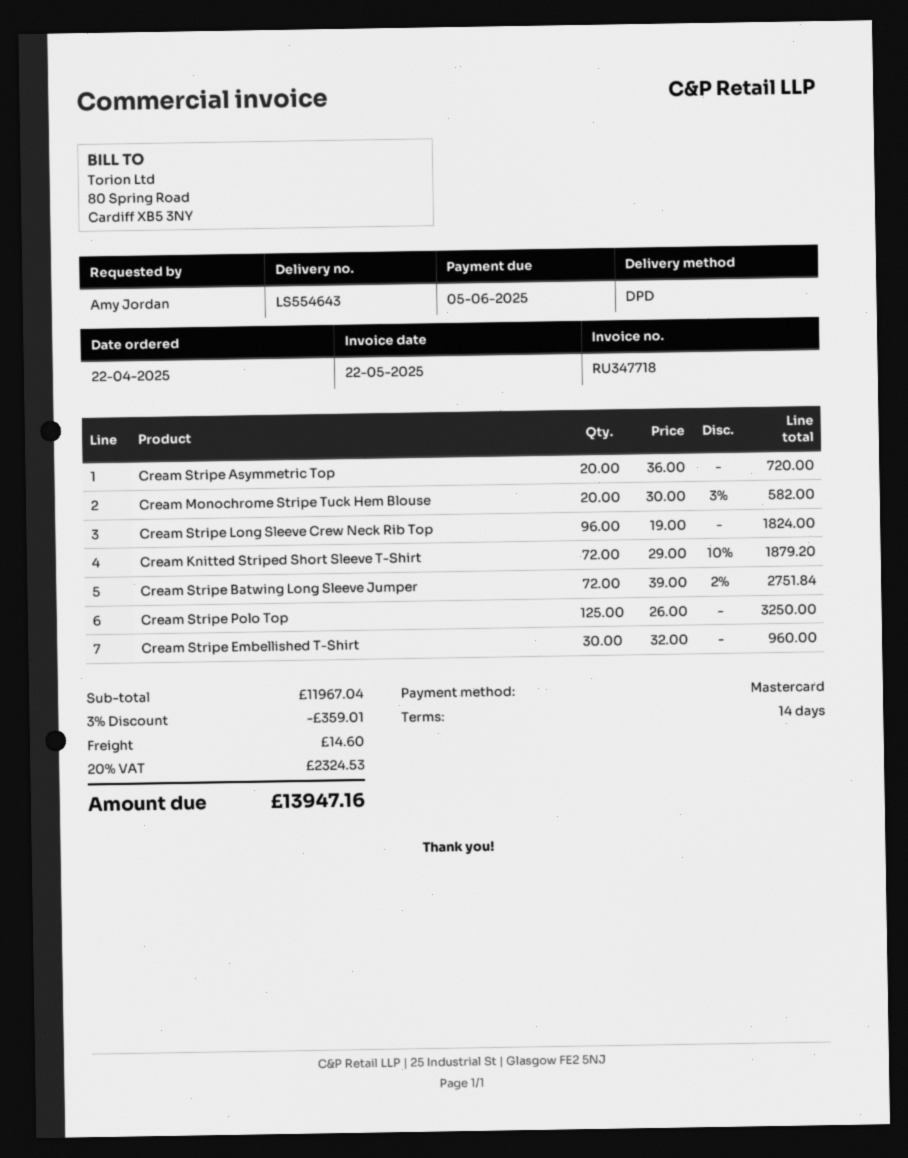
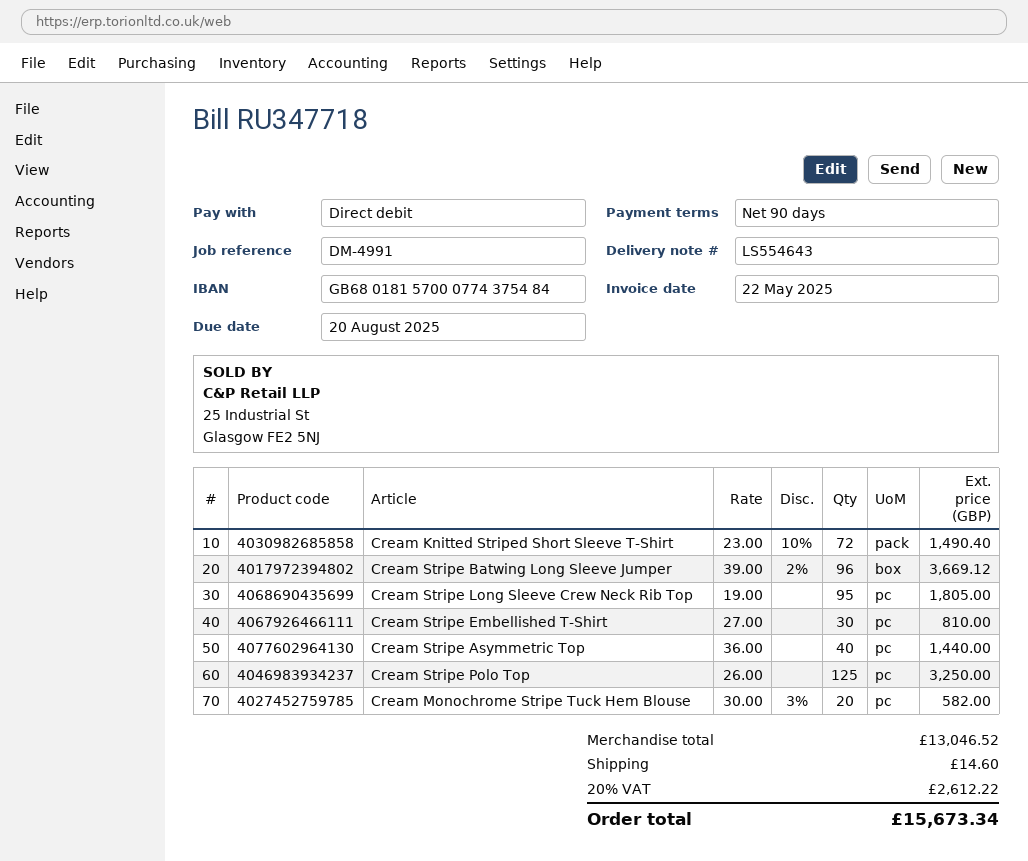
payment terms: 14 days -> 90 days
due date: 2025-06-05 -> 2025-08-20
payment method: Mastercard -> direct debit
Cream Stripe Asymmetric Top: 20 x 36.00 = 720.00 -> 40 x 36.00 = 1440.00
Cream Stripe Long Sleeve Crew Neck Rib Top: 96 x 19.00 = 1824.00 -> 95 x 19.00 = 1805.00
Cream Knitted Striped Short Sleeve T-Shirt: 72 x 29.00 - 10% = 1879.20 -> 72 x 23.00 - 10% = 1490.40
Cream Stripe Batwing Long Sleeve Jumper: 72 x 39.00 - 2% = 2751.84 -> 96 x 39.00 - 2% = 3669.12
Cream Stripe Embellished T-Shirt: 30 x 32.00 = 960.00 -> 30 x 27.00 = 810.00
subtotal: 11967.04 -> 13046.52
discount: 3% = 359.01 -> none
tax: 20% = 2324.53 -> 20% = 2612.22
total: 13947.16 -> 15673.34

